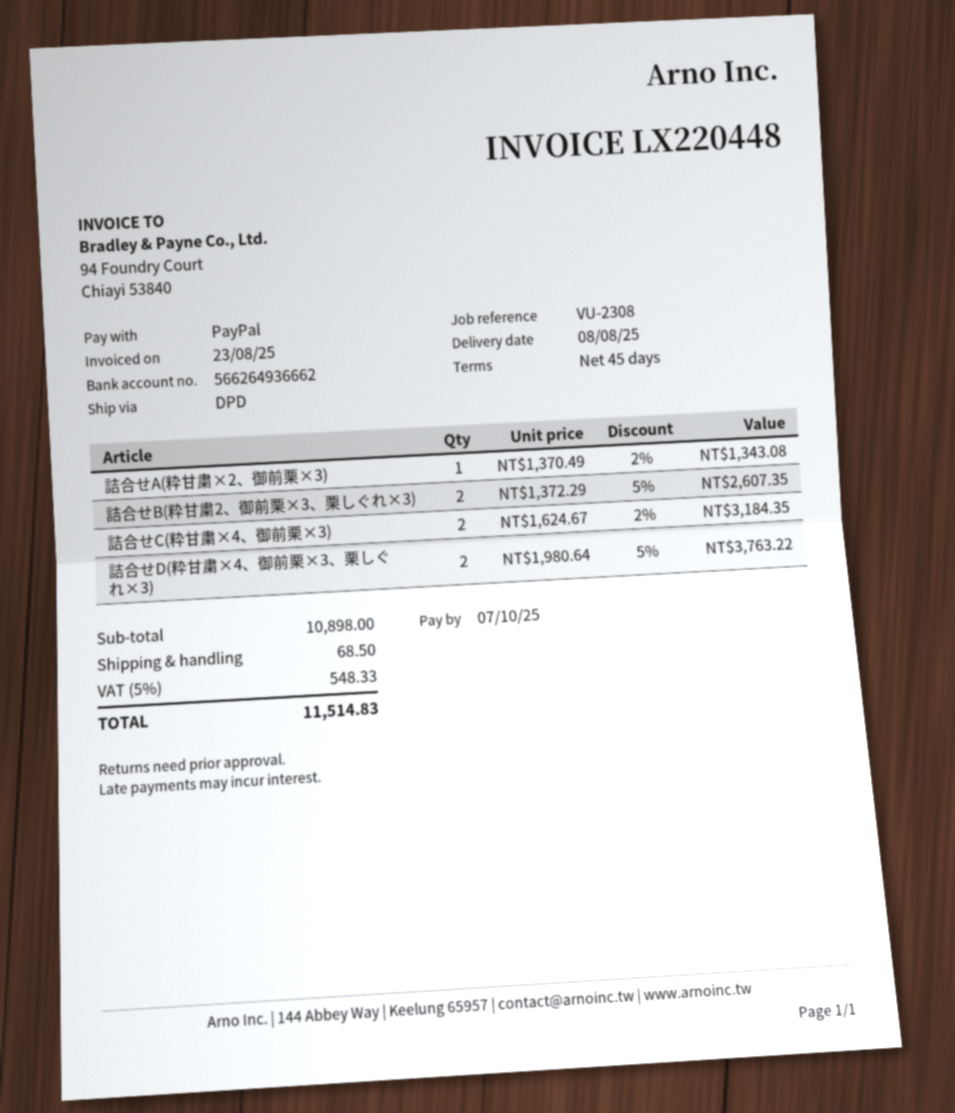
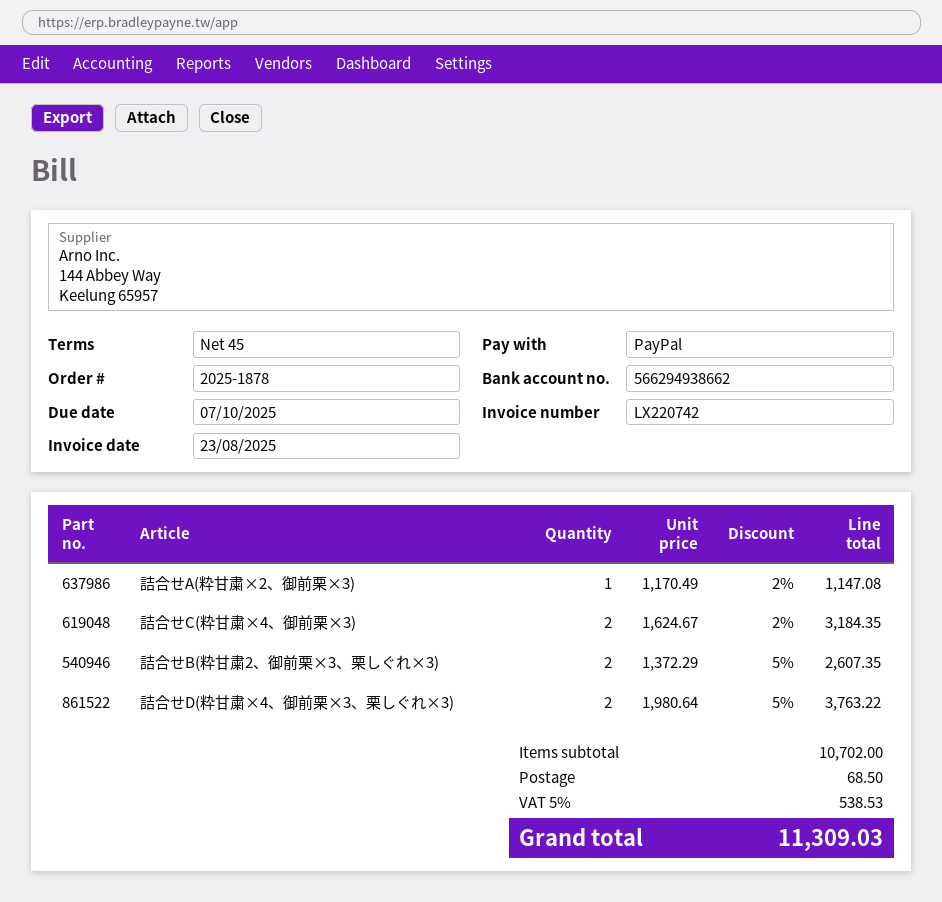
invoice number: LX220448 -> LX220742
bank account: 566264936662 -> 566294938662
詰合せA(粋甘粛×2、御前栗×3): 1 x 1370.49 - 2% = 1343.08 -> 1 x 1170.49 - 2% = 1147.08
subtotal: 10898.00 -> 10702.00
tax: 5% = 548.33 -> 5% = 538.53
total: 11514.83 -> 11309.03

